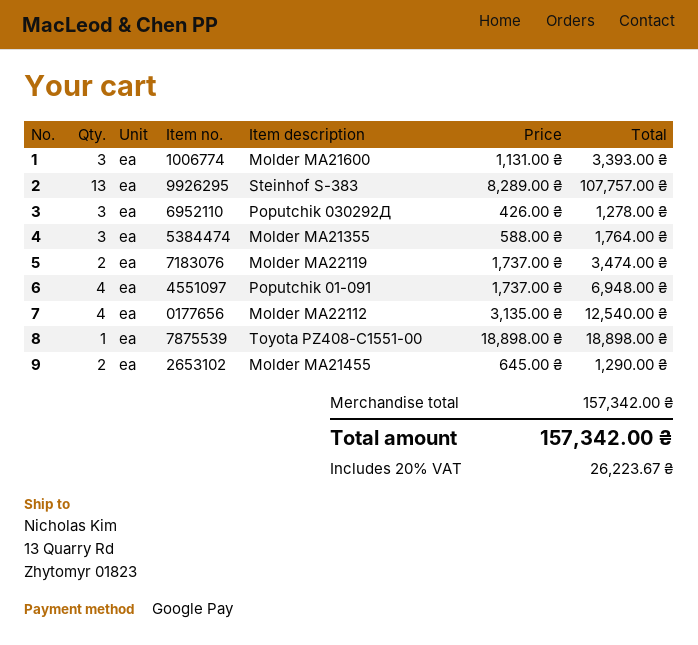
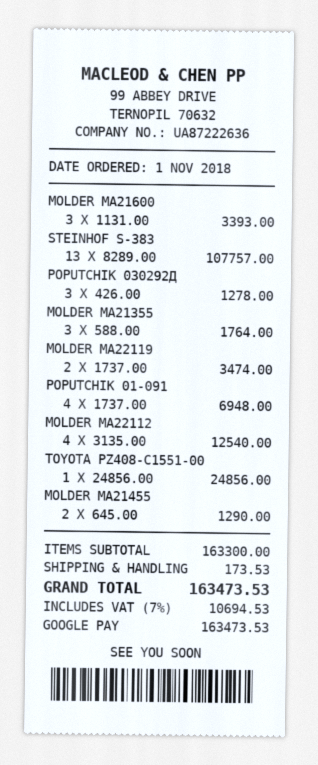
Toyota PZ408-C1551-00: 1 x 18898.00 = 18898.00 -> 1 x 24856.00 = 24856.00
subtotal: 157342.00 -> 163300.00
shipping: none -> 173.53
tax: 20% = 26223.67 -> 7% = 10694.53
total: 157342.00 -> 163473.53

